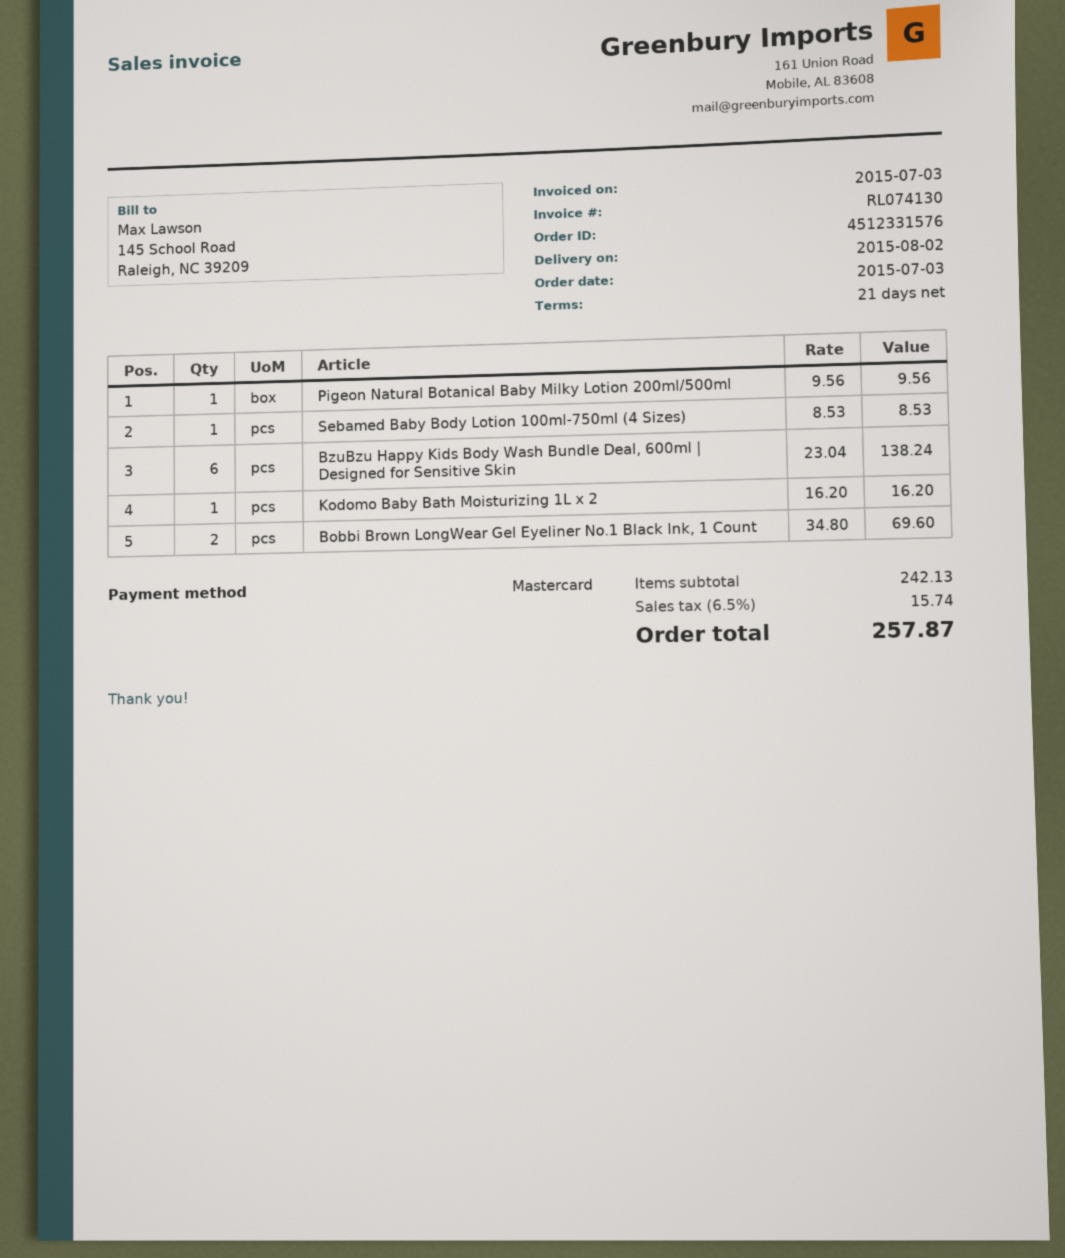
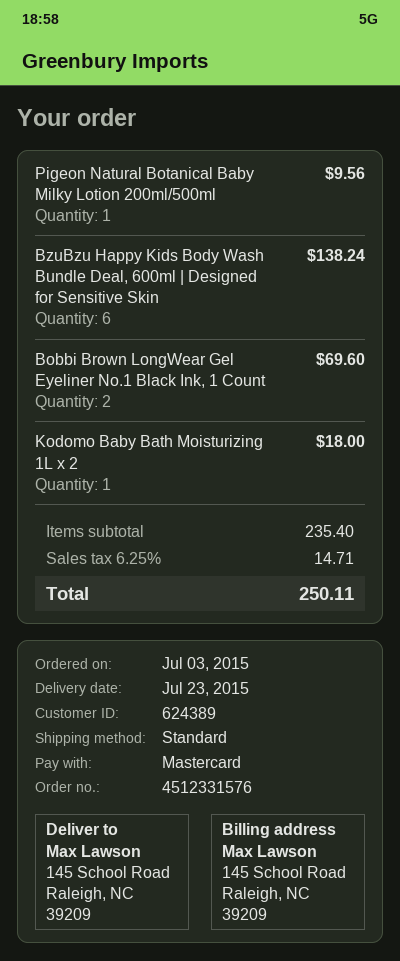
delivery date: 2015-08-02 -> 2015-07-23
Sebamed Baby Body Lotion 100ml-750ml (4 Sizes): 1 for 8.53 -> none
Kodomo Baby Bath Moisturizing 1L x 2: 1 for 16.20 -> 1 for 18.00
subtotal: 242.13 -> 235.40
tax: 6.5% = 15.74 -> 6.25% = 14.71
total: 257.87 -> 250.11

